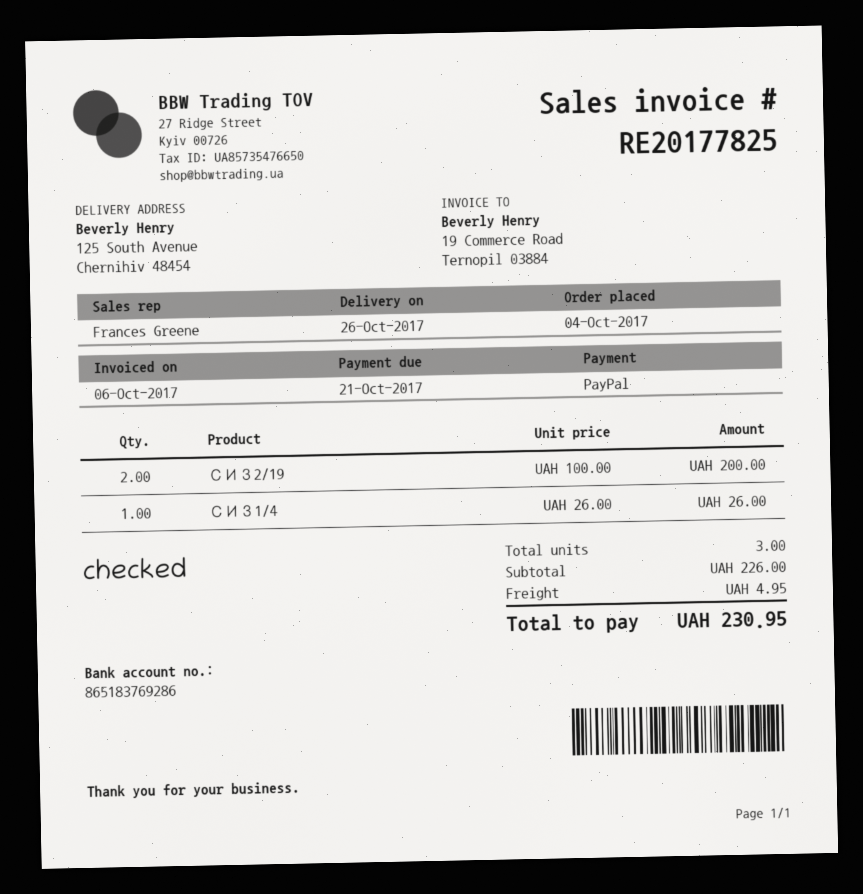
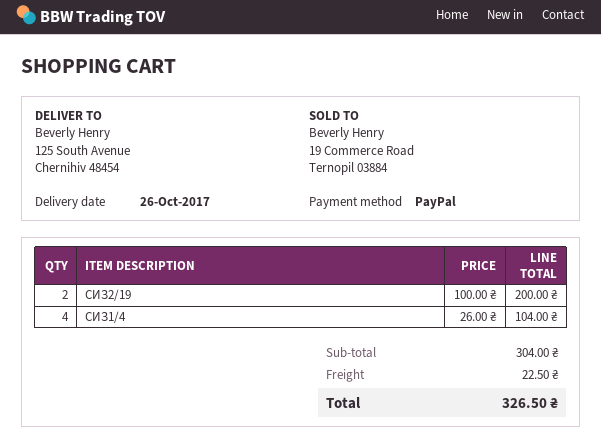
СИЗ1/4: 1 x 26.00 = 26.00 -> 4 x 26.00 = 104.00
subtotal: 226.00 -> 304.00
shipping: 4.95 -> 22.50
total: 230.95 -> 326.50

